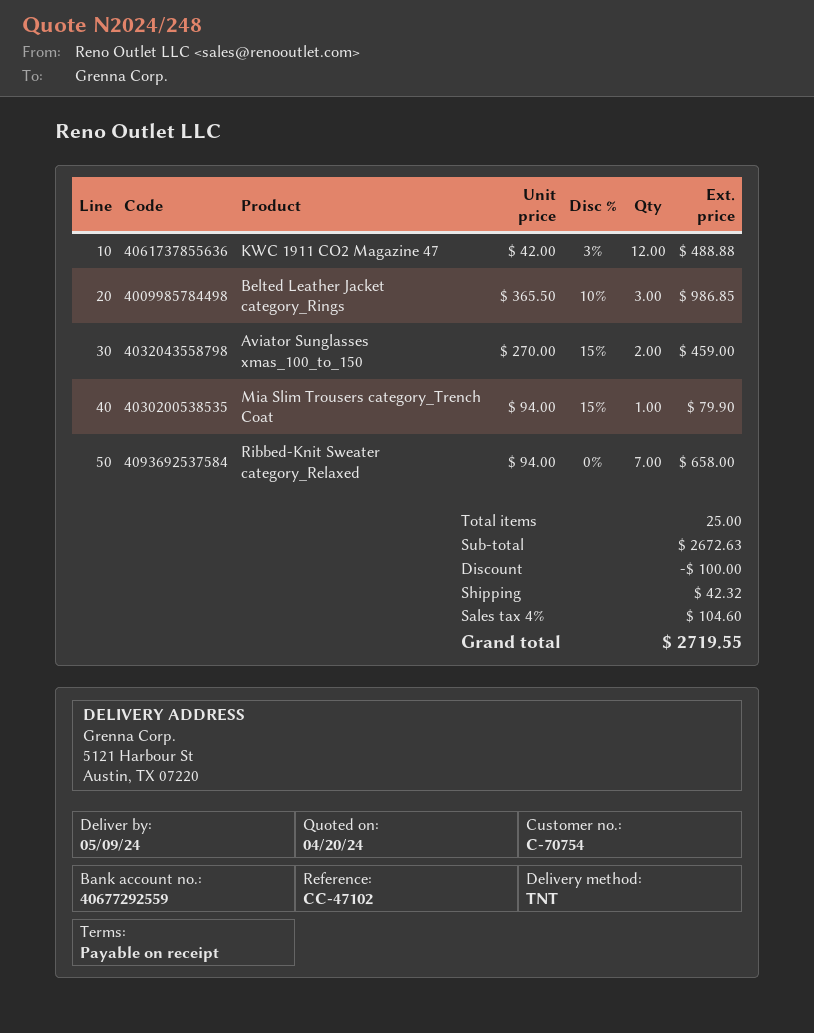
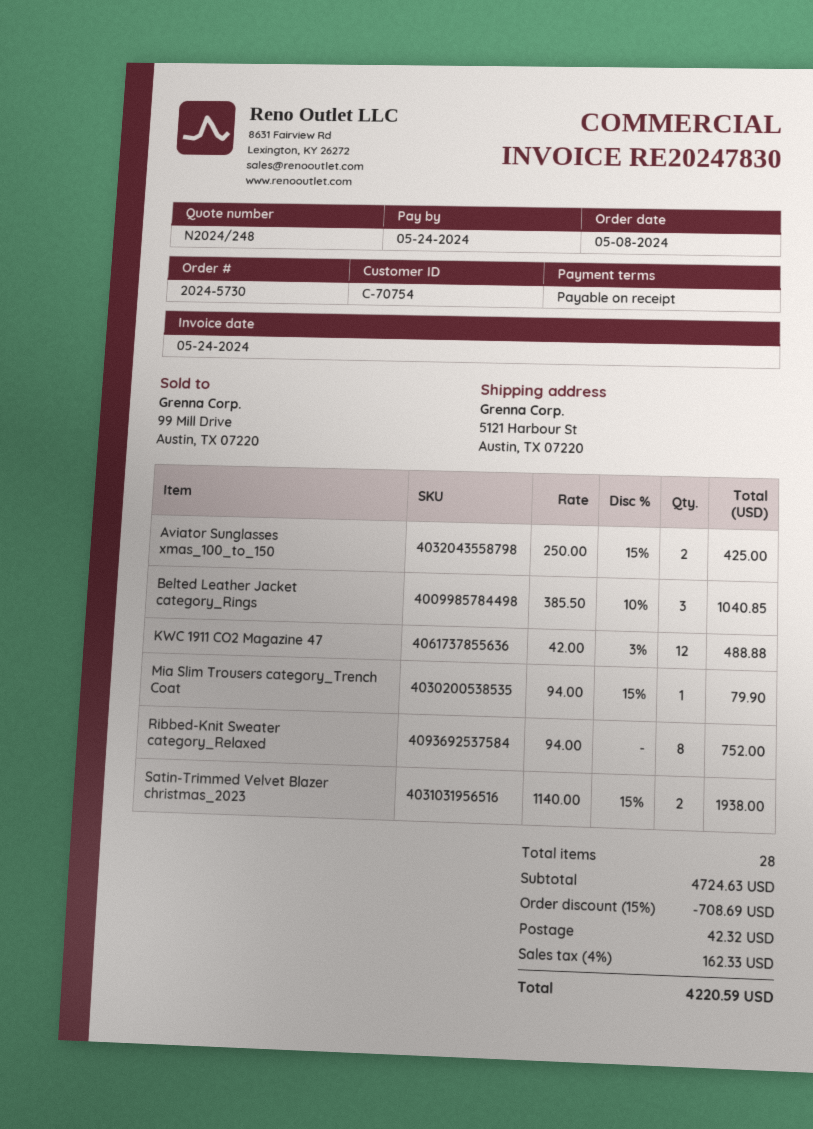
Belted Leather Jacket category_Rings: 3 x 365.50 - 10% = 986.85 -> 3 x 385.50 - 10% = 1040.85
Aviator Sunglasses xmas_100_to_150: 2 x 270.00 - 15% = 459.00 -> 2 x 250.00 - 15% = 425.00
Ribbed-Knit Sweater category_Relaxed: 7 x 94.00 = 658.00 -> 8 x 94.00 = 752.00
Satin-Trimmed Velvet Blazer christmas_2023: none -> 2 x 1140.00 - 15% = 1938.00
total quantity: 25 -> 28
subtotal: 2672.63 -> 4724.63
discount: 100.00 -> 708.69
tax: 4% = 104.60 -> 4% = 162.33
total: 2719.55 -> 4220.59

